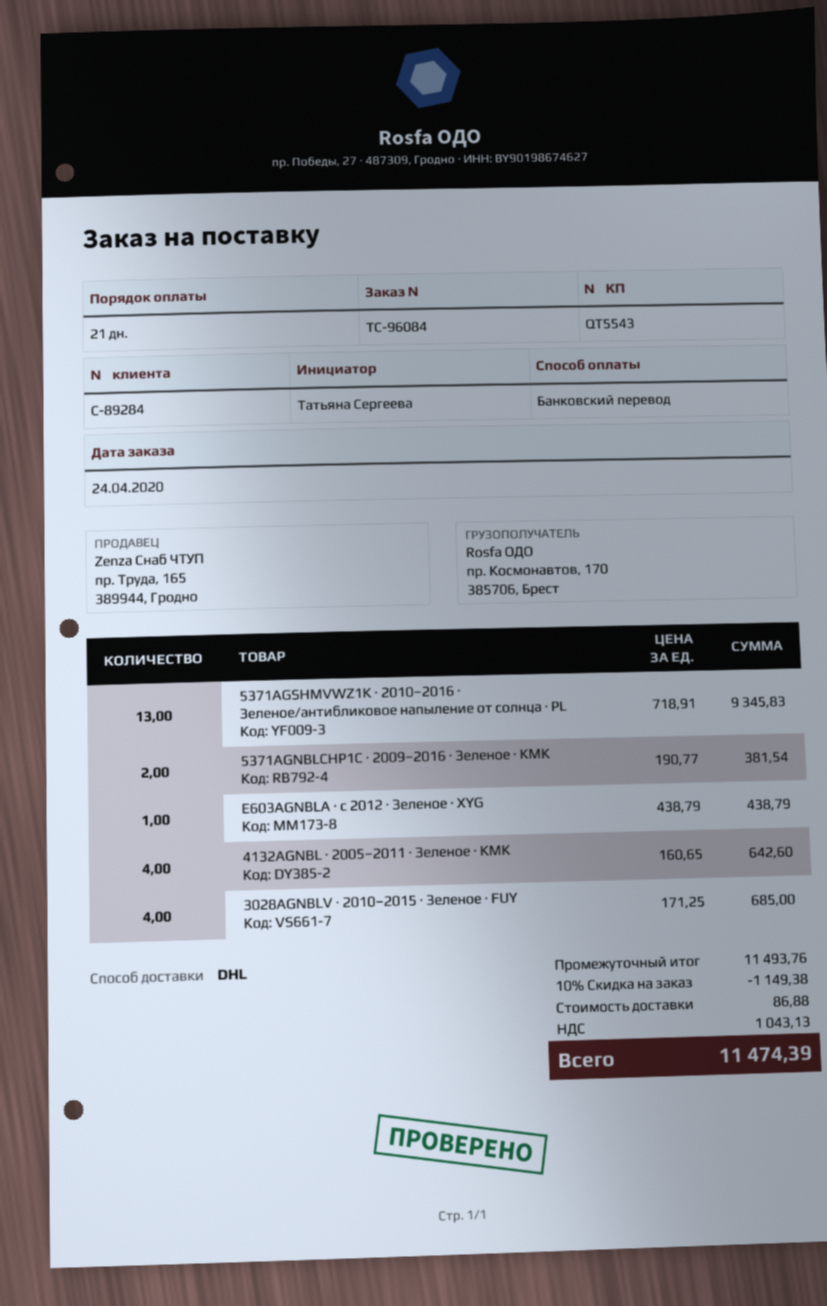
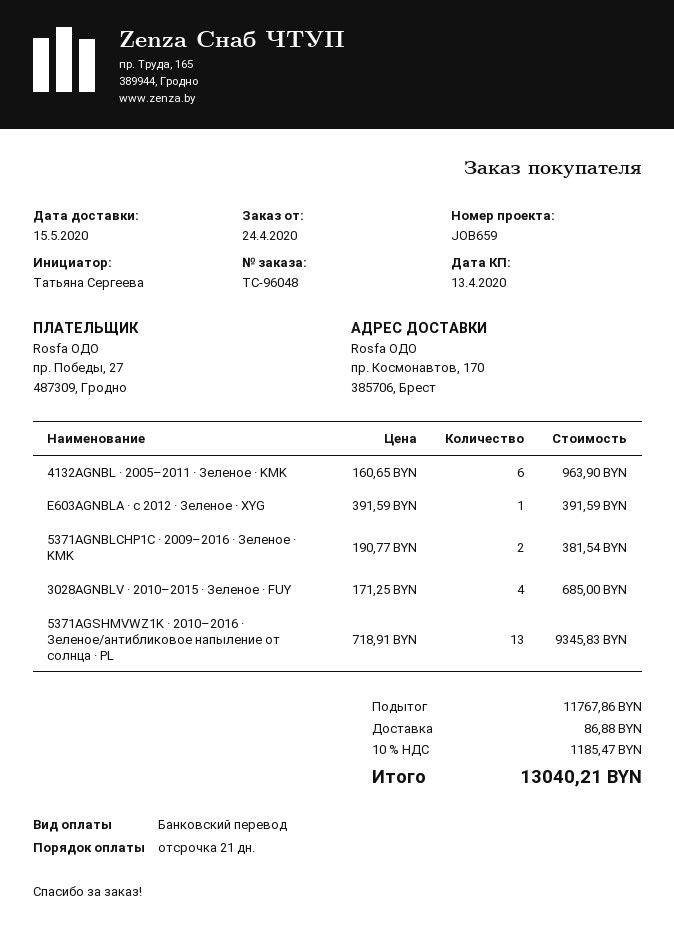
order number: TC-96084 -> TC-96048
E603AGNBLA · с 2012 · Зеленое · XYG: 1 x 438.79 = 438.79 -> 1 x 391.59 = 391.59
4132AGNBL · 2005–2011 · Зеленое · KMK: 4 x 160.65 = 642.60 -> 6 x 160.65 = 963.90
subtotal: 11493.76 -> 11767.86
discount: 10% = 1149.38 -> none
tax: 1043.13 -> 1185.47
total: 11474.39 -> 13040.21

